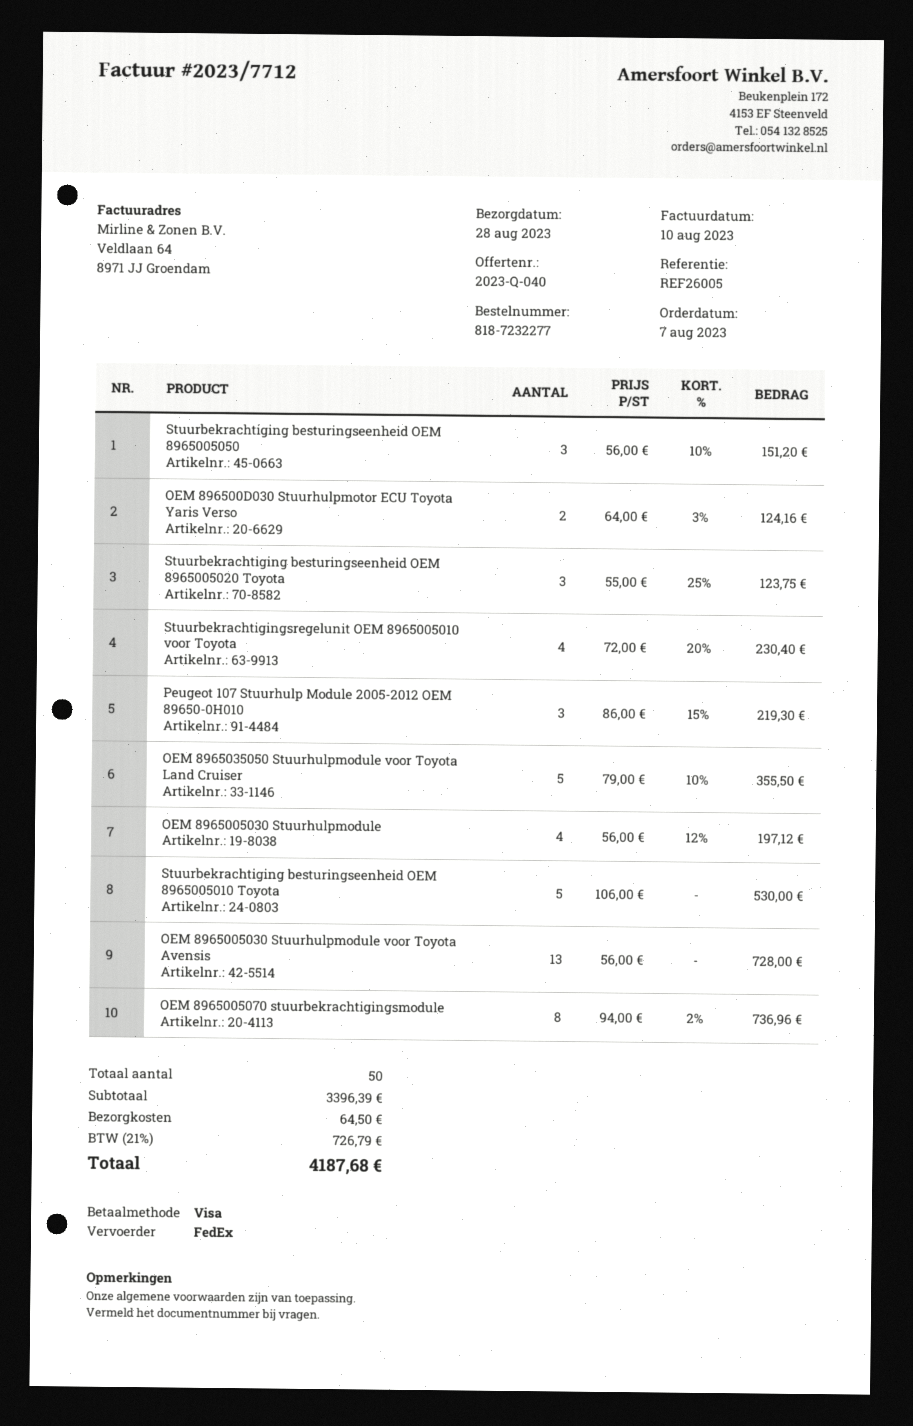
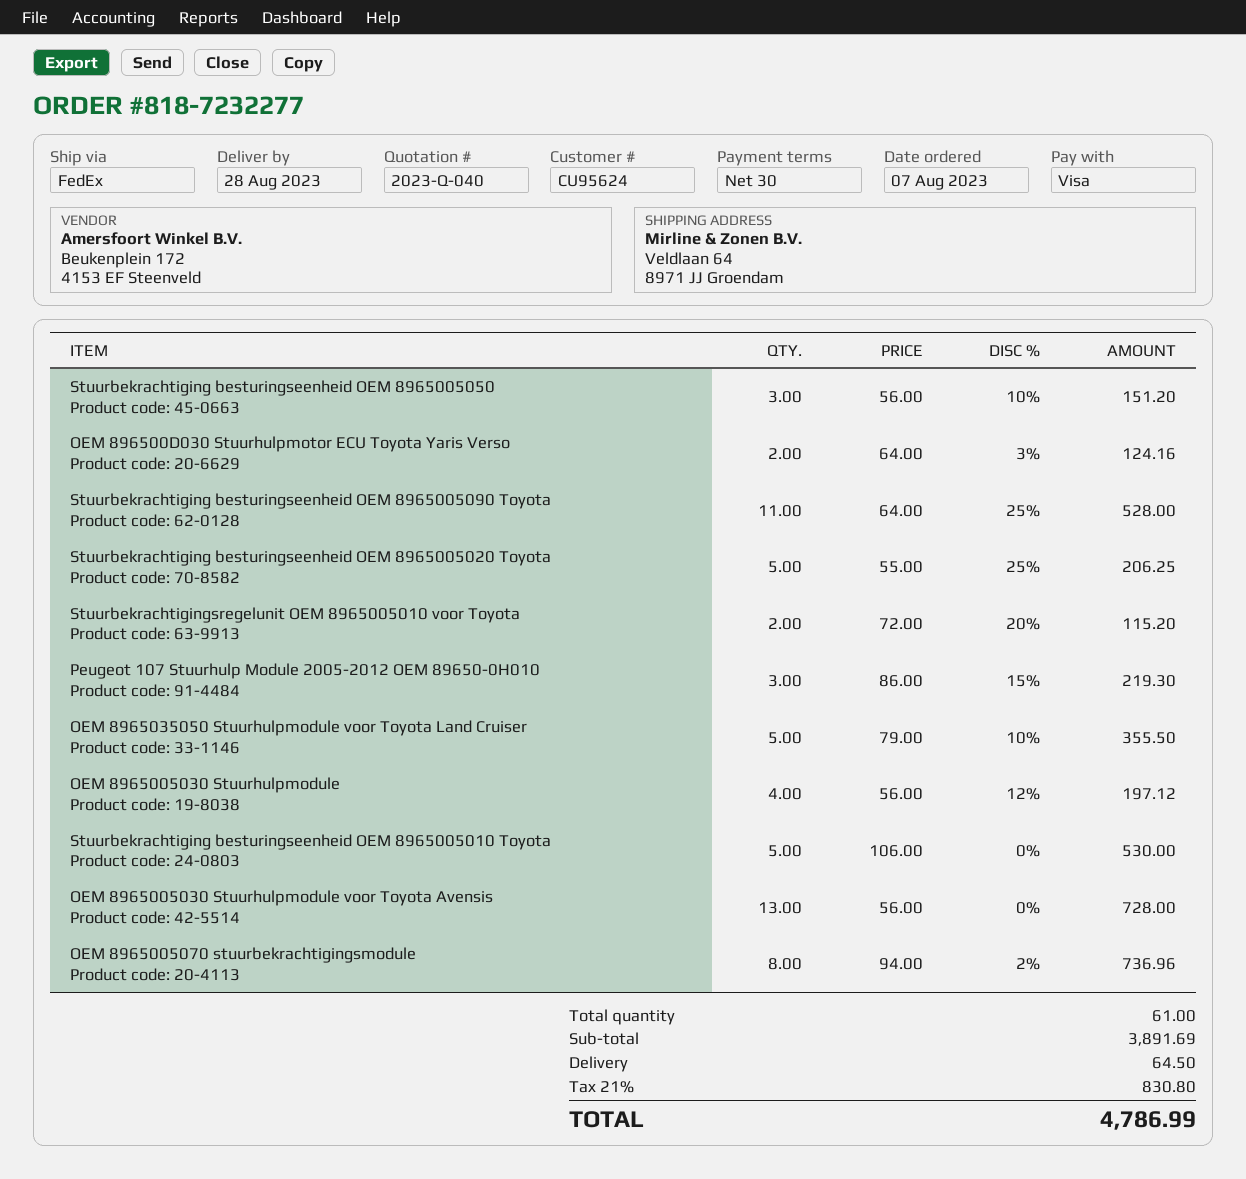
Stuurbekrachtiging besturingseenheid OEM 8965005020 Toyota: 3 x 55.00 - 25% = 123.75 -> 5 x 55.00 - 25% = 206.25
Stuurbekrachtigingsregelunit OEM 8965005010 voor Toyota: 4 x 72.00 - 20% = 230.40 -> 2 x 72.00 - 20% = 115.20
Stuurbekrachtiging besturingseenheid OEM 8965005090 Toyota: none -> 11 x 64.00 - 25% = 528.00
total quantity: 50 -> 61
subtotal: 3396.39 -> 3891.69
tax: 21% = 726.79 -> 21% = 830.80
total: 4187.68 -> 4786.99

